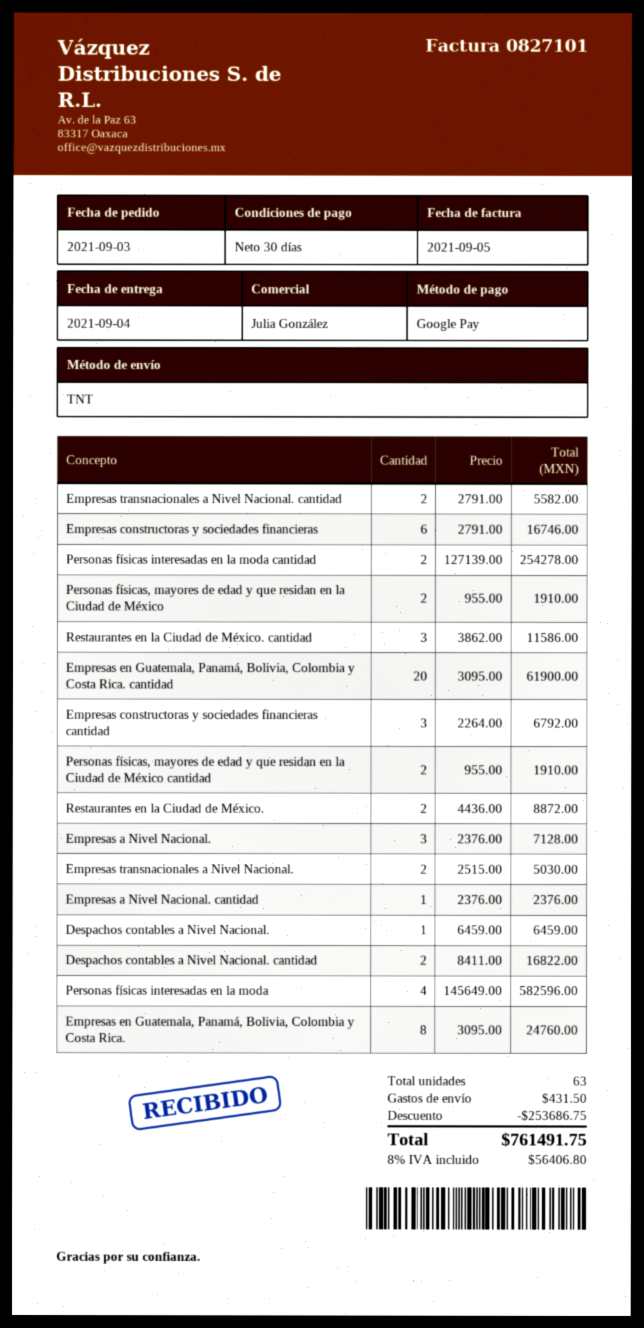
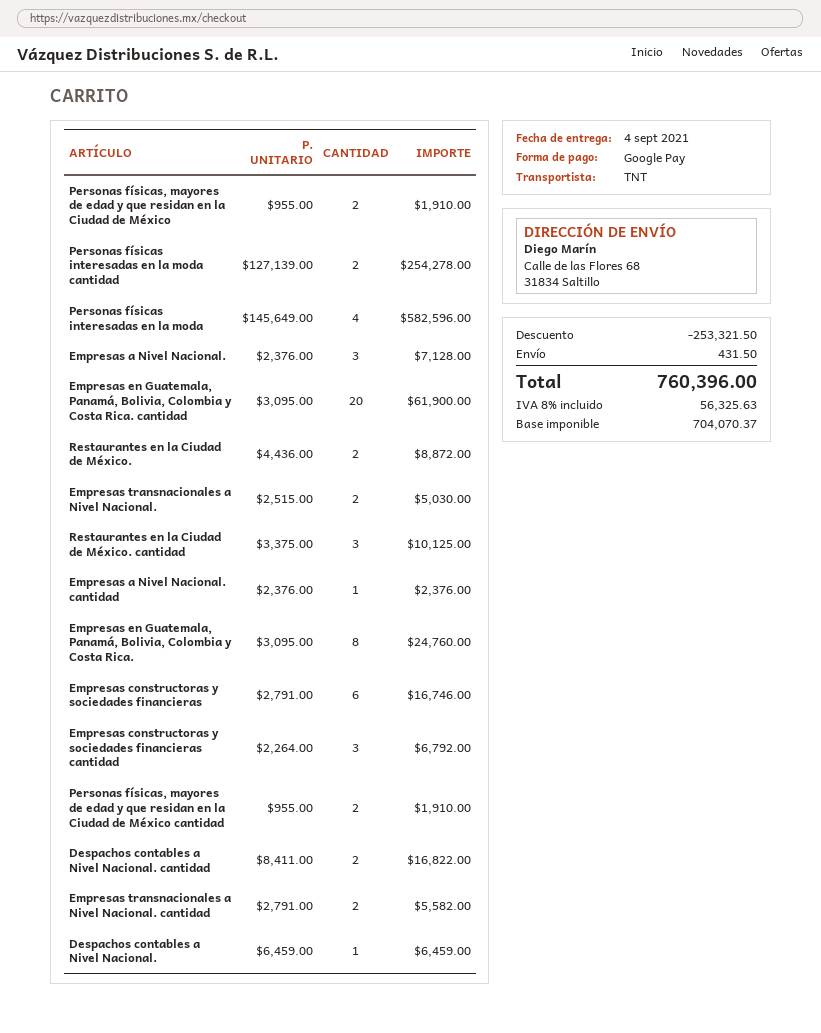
Restaurantes en la Ciudad de México. cantidad: 3 x 3862.00 = 11586.00 -> 3 x 3375.00 = 10125.00
discount: 253686.75 -> 253321.50
tax: 8% = 56406.80 -> 8% = 56325.63
total: 761491.75 -> 760396.00

